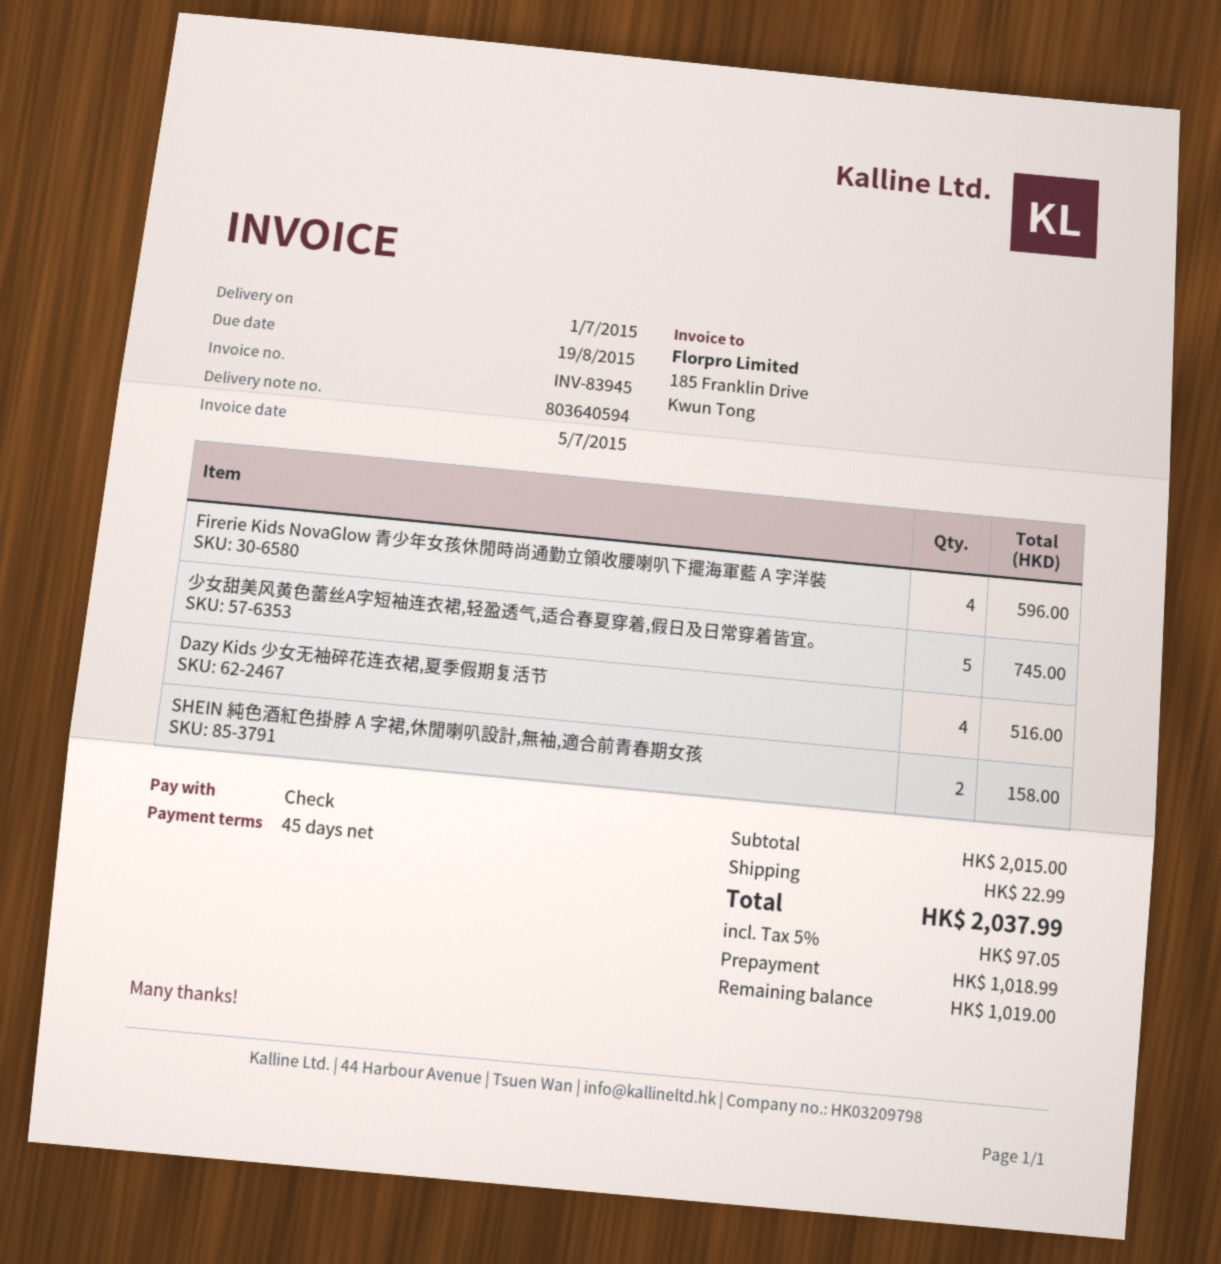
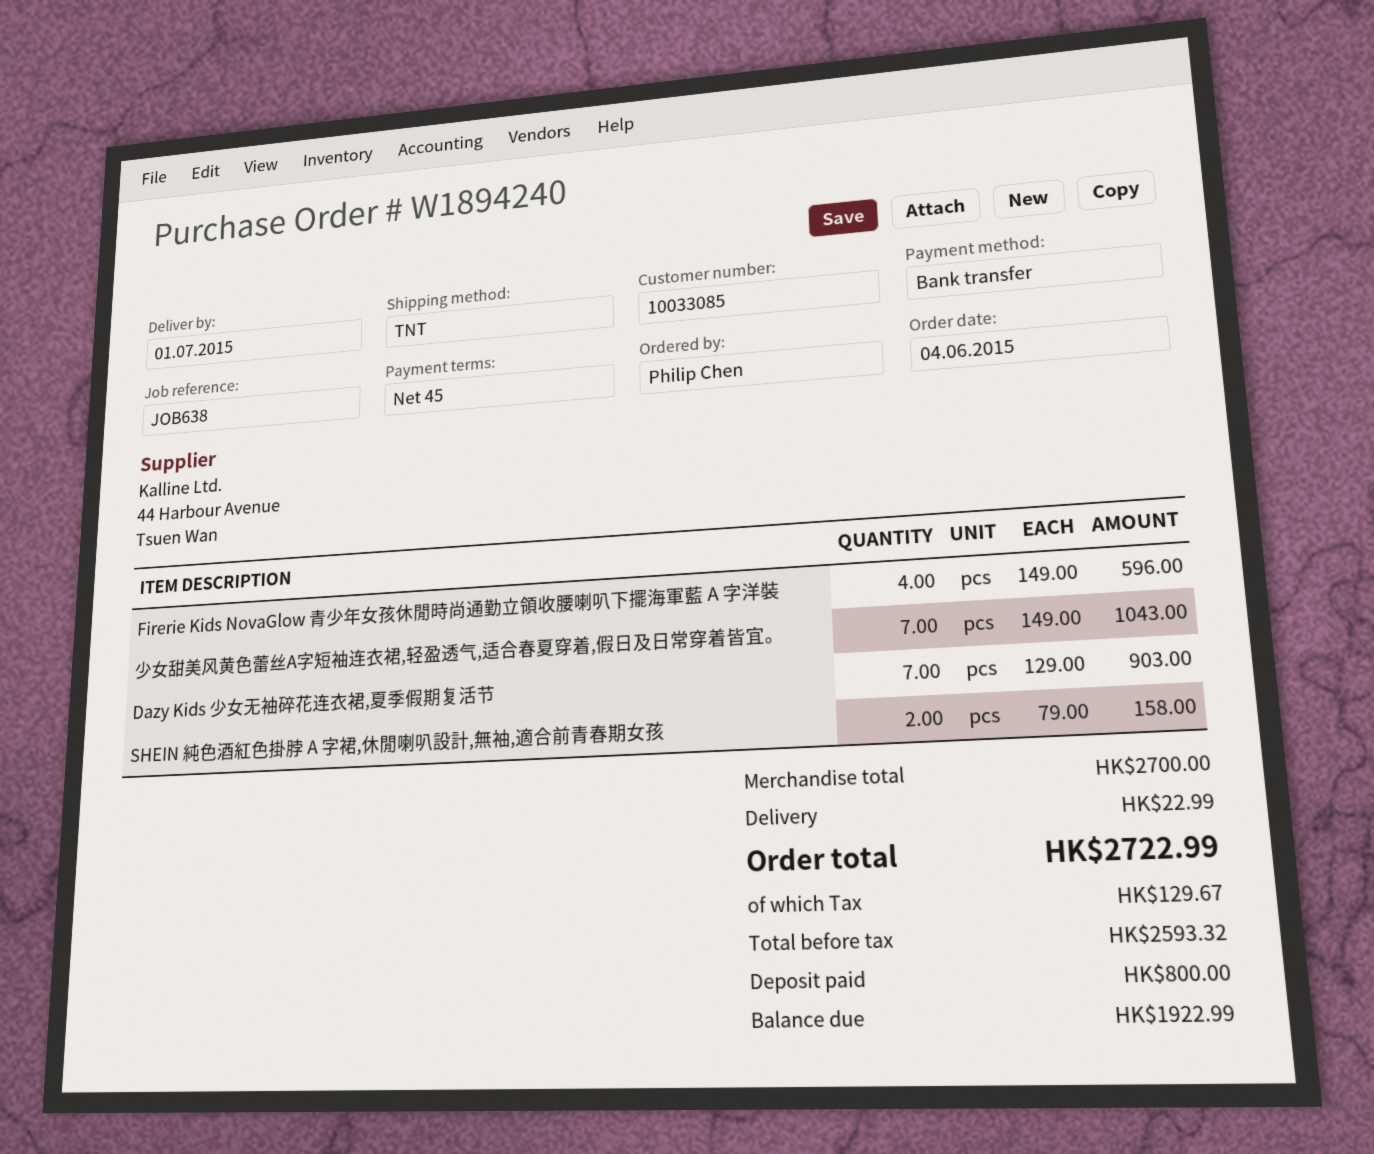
payment method: cheque -> bank transfer
少女甜美风黄色蕾丝A字短袖连衣裙,轻盈透气,适合春夏穿着,假日及日常穿着皆宜。: 5 for 745.00 -> 7 for 1043.00
Dazy Kids 少女无袖碎花连衣裙,夏季假期复活节: 4 for 516.00 -> 7 for 903.00
subtotal: 2015.00 -> 2700.00
tax: 97.05 -> 129.67
total: 2037.99 -> 2722.99
deposit: 1018.99 -> 800.00
balance: 1019.00 -> 1922.99

